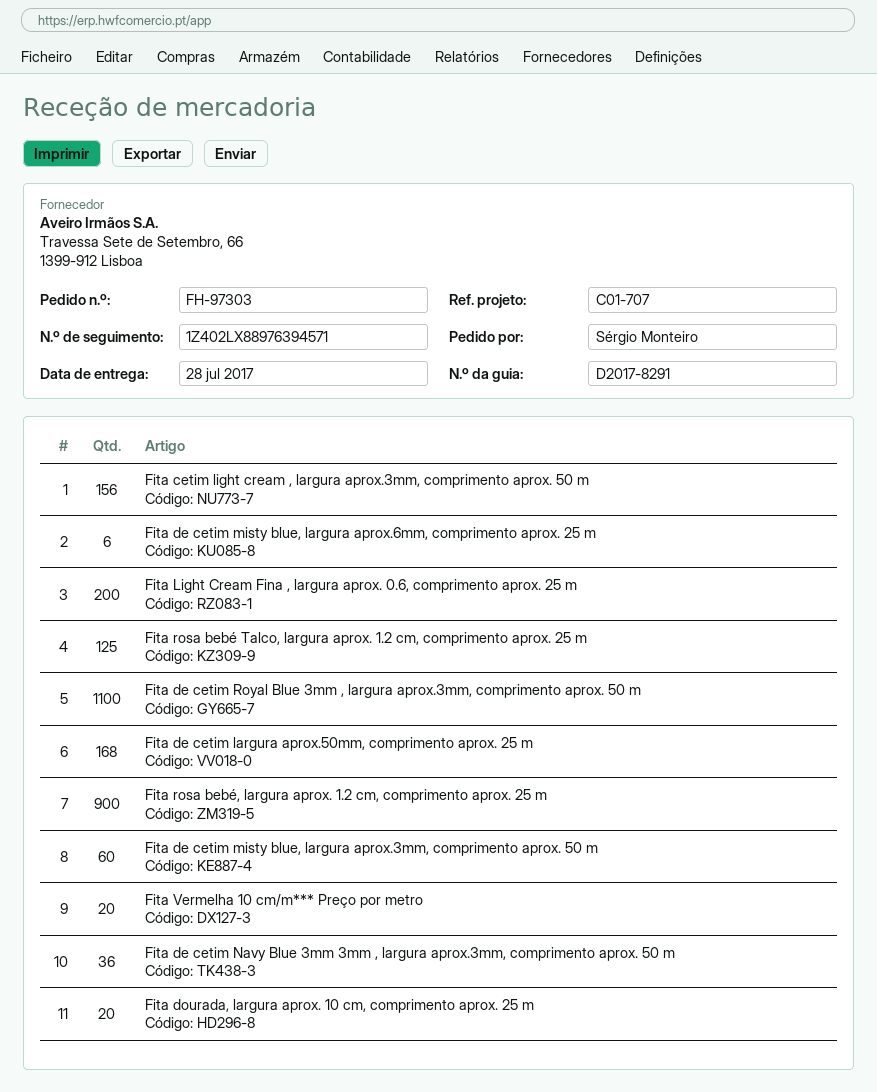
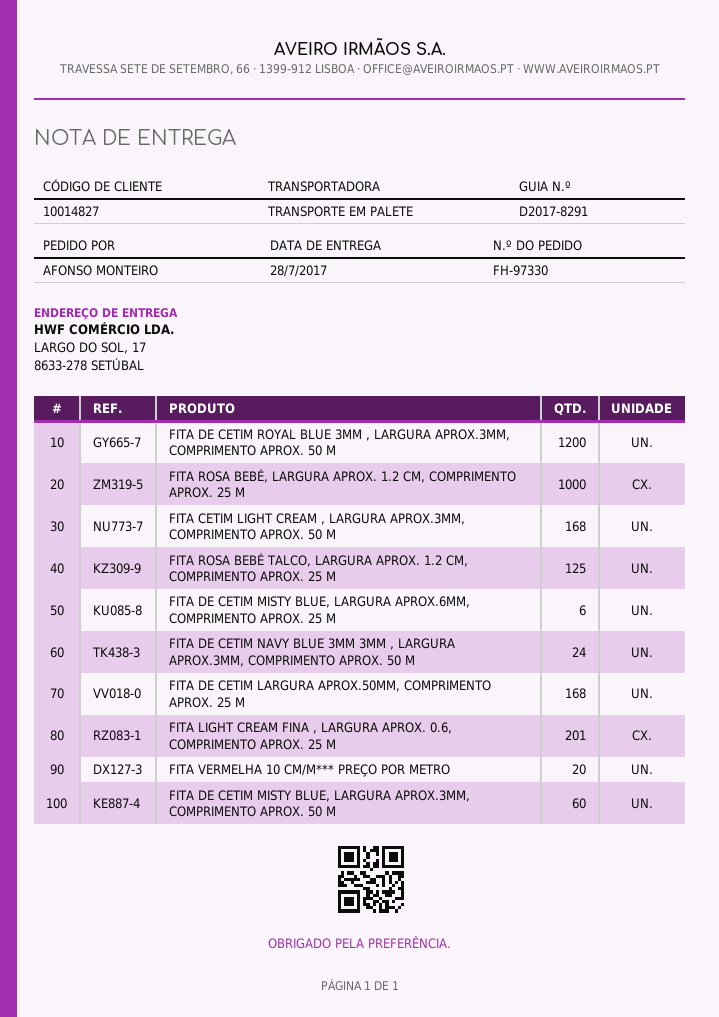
order number: FH-97303 -> FH-97330
ordered by: Sérgio Monteiro -> AFONSO MONTEIRO
Fita cetim light cream , largura aprox.3mm, comprimento aprox. 50 m: 156 -> 168
Fita Light Cream Fina , largura aprox. 0.6, comprimento aprox. 25 m: 200 -> 201
Fita de cetim Royal Blue 3mm , largura aprox.3mm, comprimento aprox. 50 m: 1100 -> 1200
Fita rosa bebé, largura aprox. 1.2 cm, comprimento aprox. 25 m: 900 -> 1000
Fita de cetim Navy Blue 3mm 3mm , largura aprox.3mm, comprimento aprox. 50 m: 36 -> 24
Fita dourada, largura aprox. 10 cm, comprimento aprox. 25 m: 20 -> none

